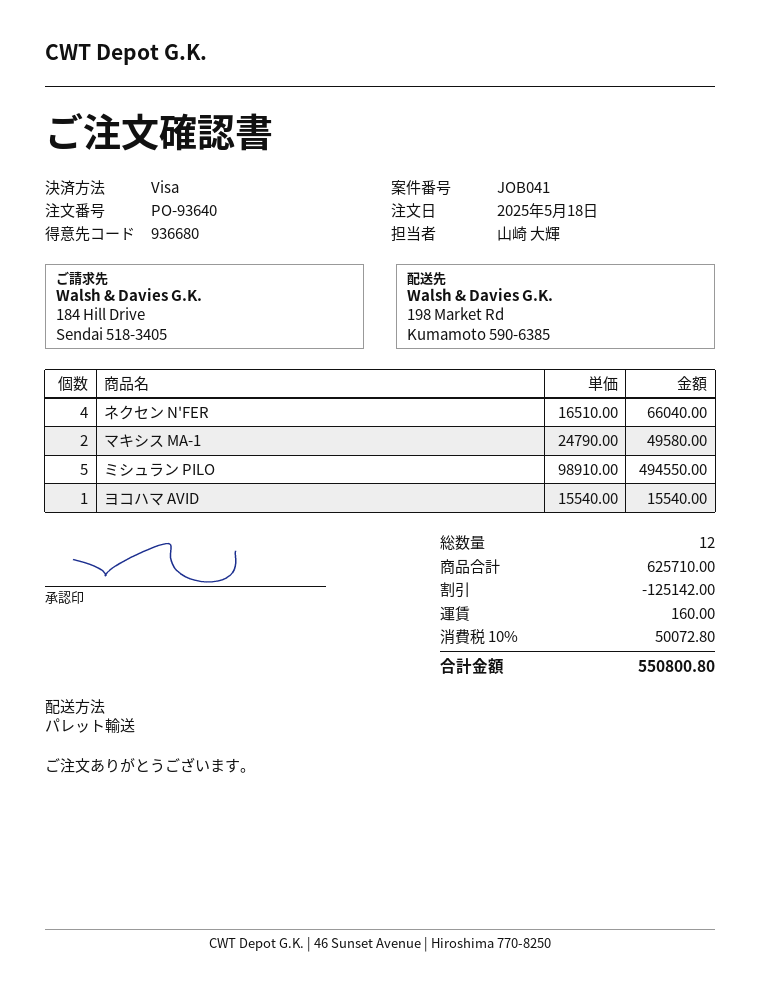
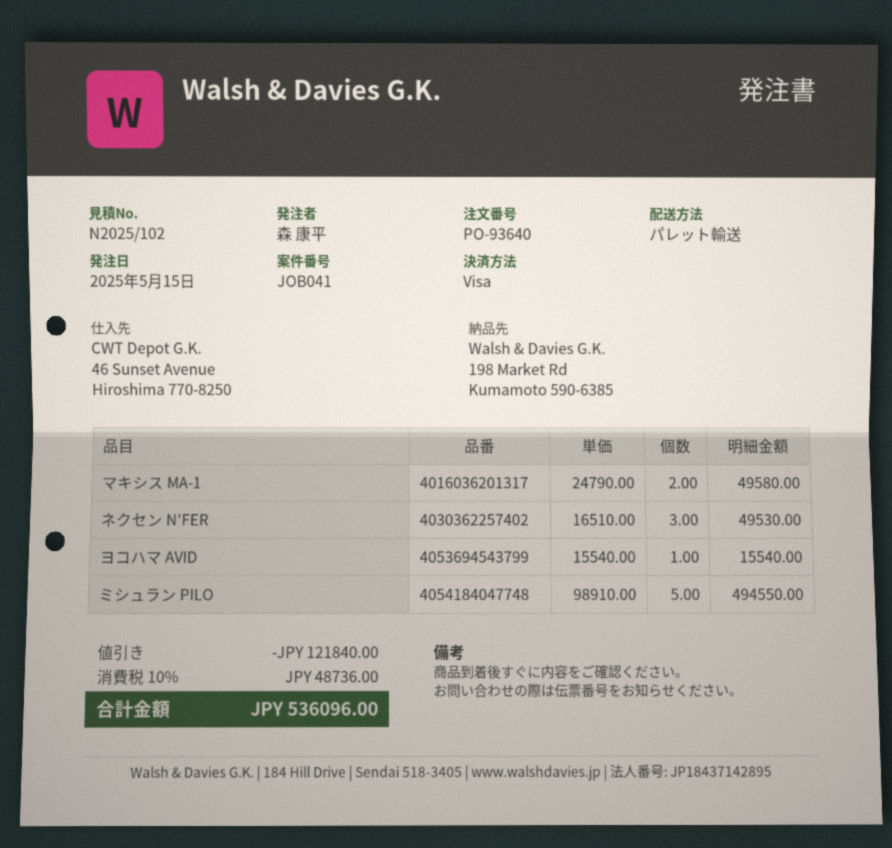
order date: 2025-05-18 -> 2025-05-15
ネクセン N'FER: 4 x 16510.00 = 66040.00 -> 3 x 16510.00 = 49530.00
discount: 125142.00 -> 121840.00
shipping: 160.00 -> none
tax: 10% = 50072.80 -> 10% = 48736.00
total: 550800.80 -> 536096.00

